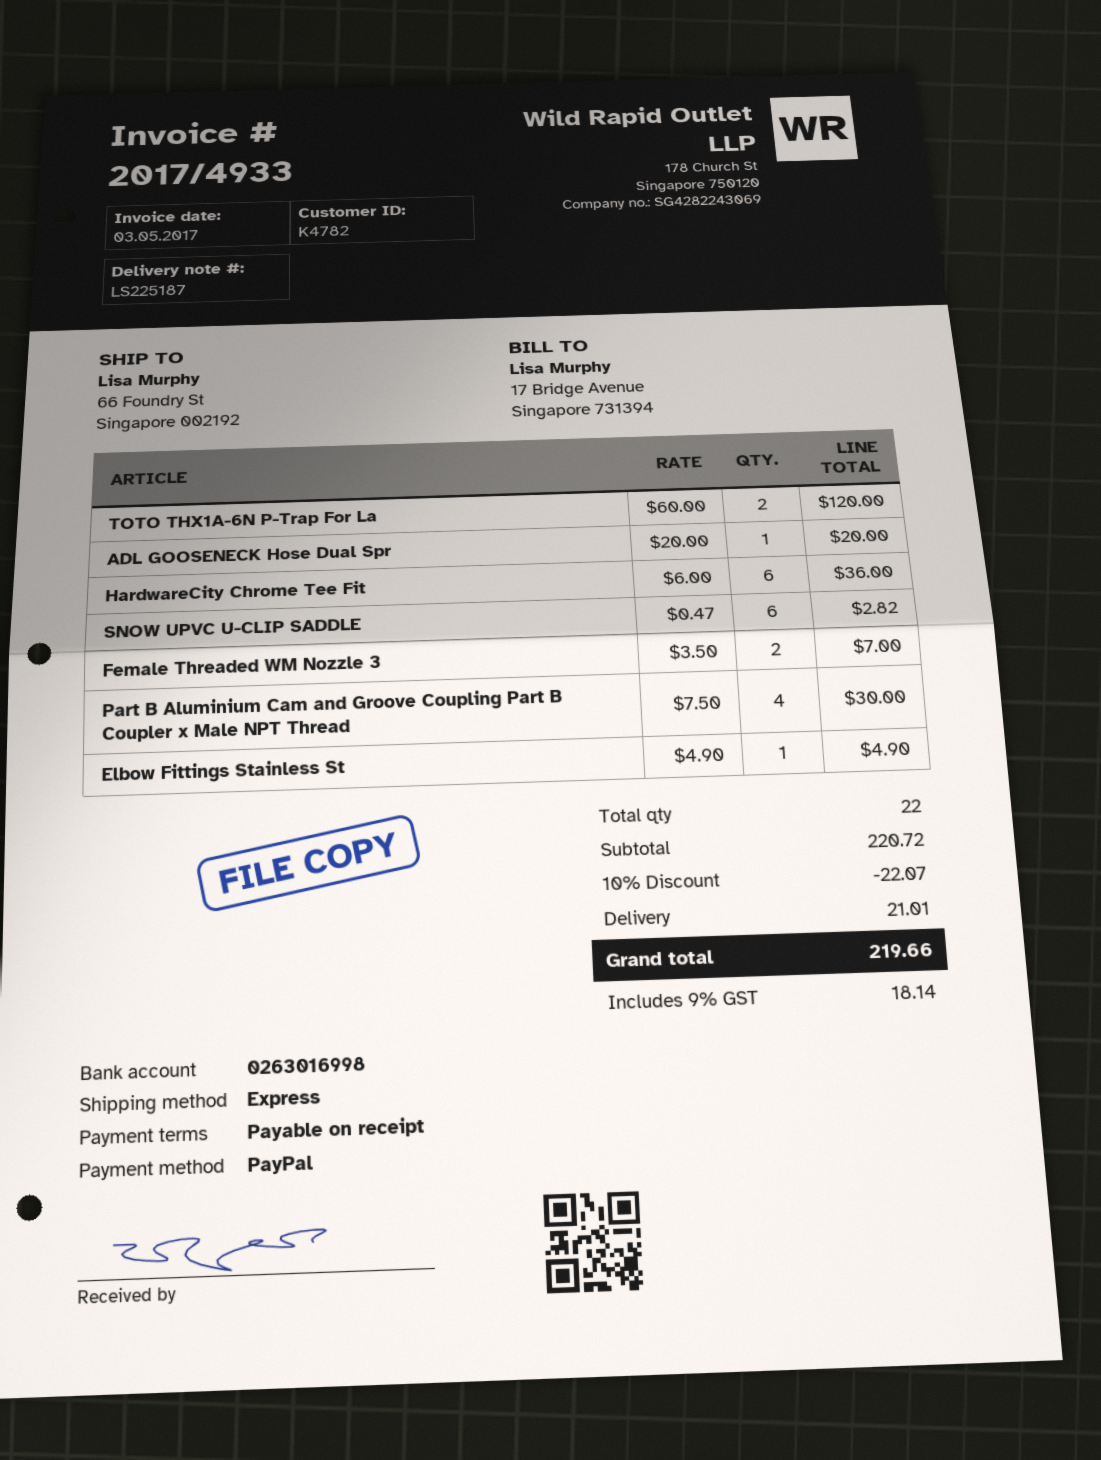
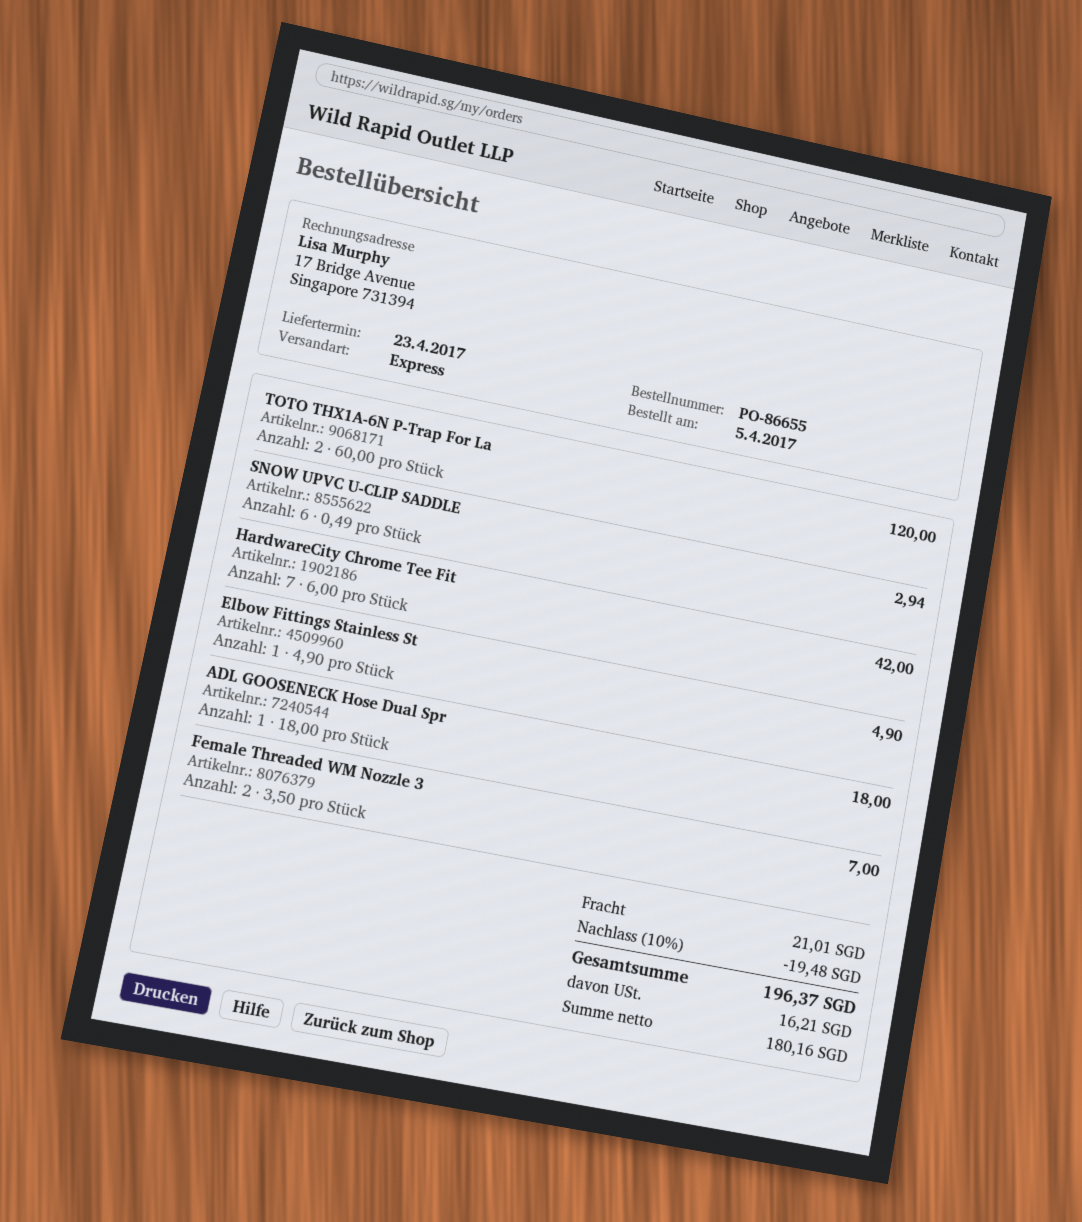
ADL GOOSENECK Hose Dual Spr: 1 x 20.00 = 20.00 -> 1 x 18.00 = 18.00
HardwareCity Chrome Tee Fit: 6 x 6.00 = 36.00 -> 7 x 6.00 = 42.00
SNOW UPVC U-CLIP SADDLE: 6 x 0.47 = 2.82 -> 6 x 0.49 = 2.94
Part B Aluminium Cam and Groove Coupling Part B Coupler x Male NPT Thread: 4 x 7.50 = 30.00 -> none
discount: 10% = 22.07 -> 10% = 19.48
tax: 18.14 -> 16.21
total: 219.66 -> 196.37

